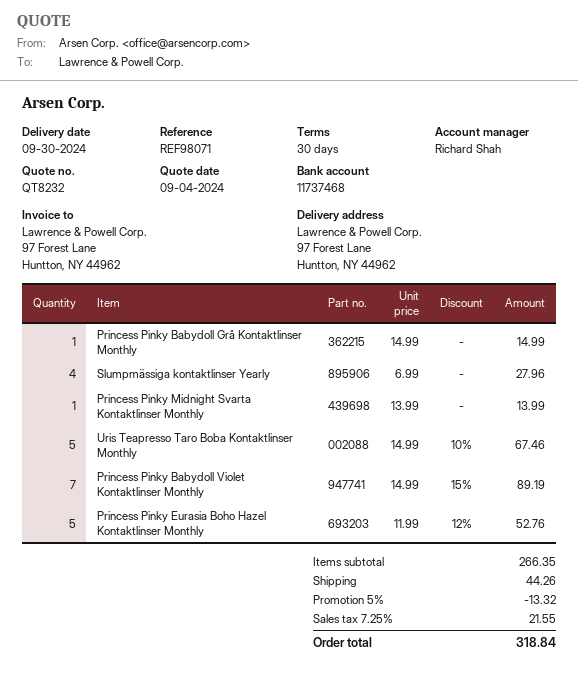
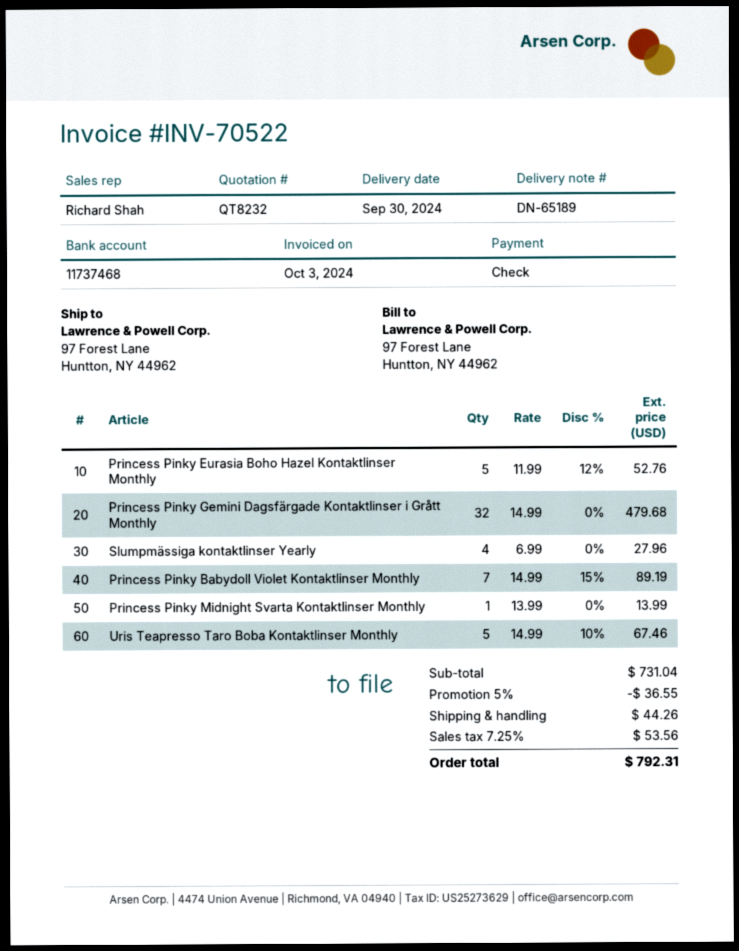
Princess Pinky Babydoll Grå Kontaktlinser Monthly: 1 x 14.99 = 14.99 -> none
Princess Pinky Gemini Dagsfärgade Kontaktlinser i Grått Monthly: none -> 32 x 14.99 = 479.68
subtotal: 266.35 -> 731.04
discount: 5% = 13.32 -> 5% = 36.55
tax: 7.25% = 21.55 -> 7.25% = 53.56
total: 318.84 -> 792.31

